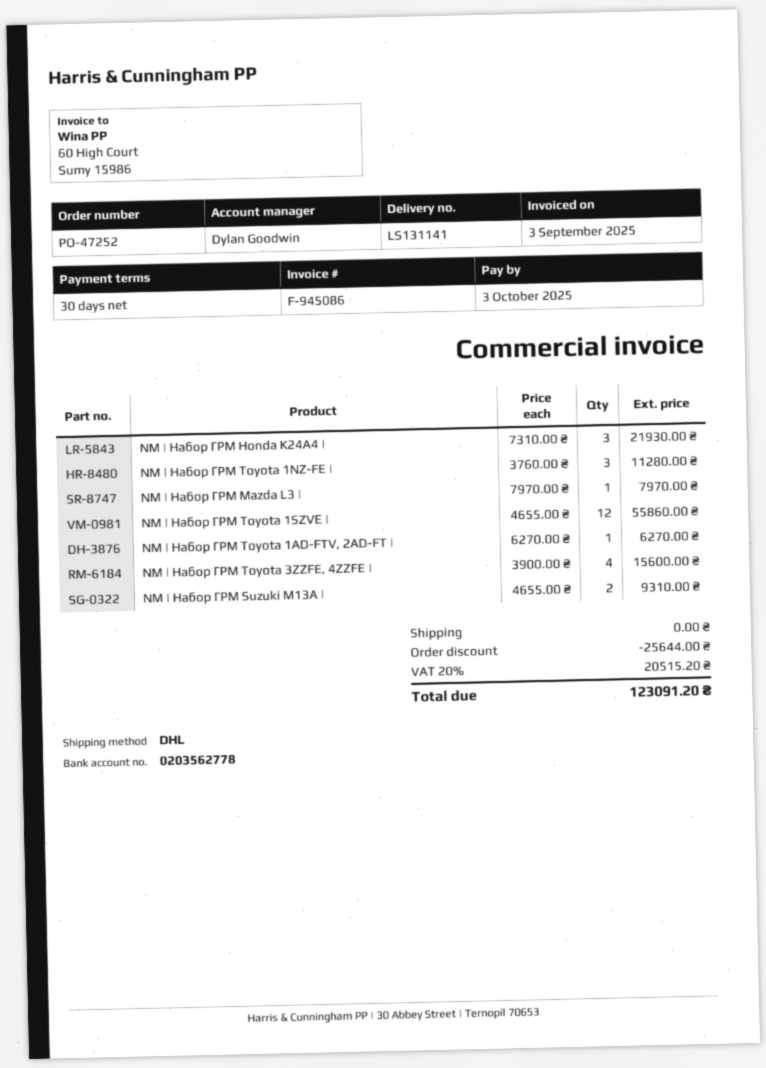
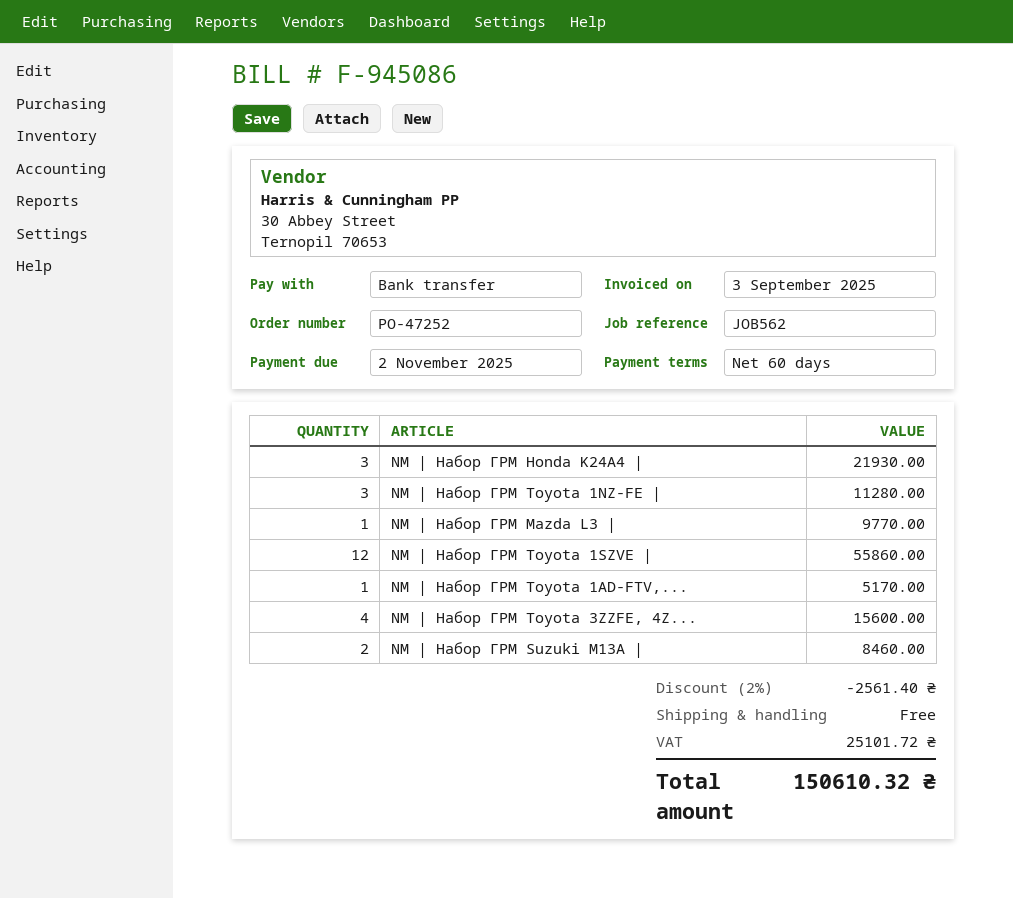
payment terms: 30 days -> 60 days
due date: 2025-10-03 -> 2025-11-02
NM | Набор ГРМ Mazda L3 |: 1 for 7970.00 -> 1 for 9770.00
NM | Набор ГРМ Toyota 1AD-FTV, 2AD-FT |: 1 for 6270.00 -> 1 for 5170.00
NM | Набор ГРМ Suzuki M13A |: 2 for 9310.00 -> 2 for 8460.00
discount: 25644.00 -> 2561.40
tax: 20515.20 -> 25101.72
total: 123091.20 -> 150610.32

